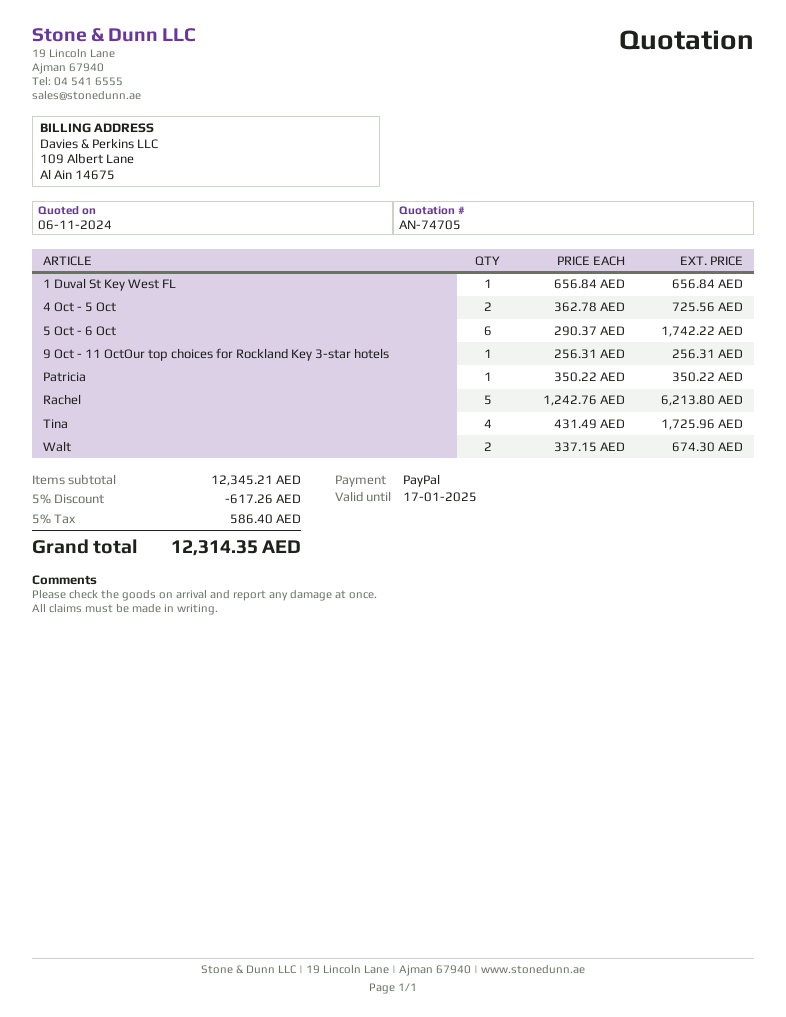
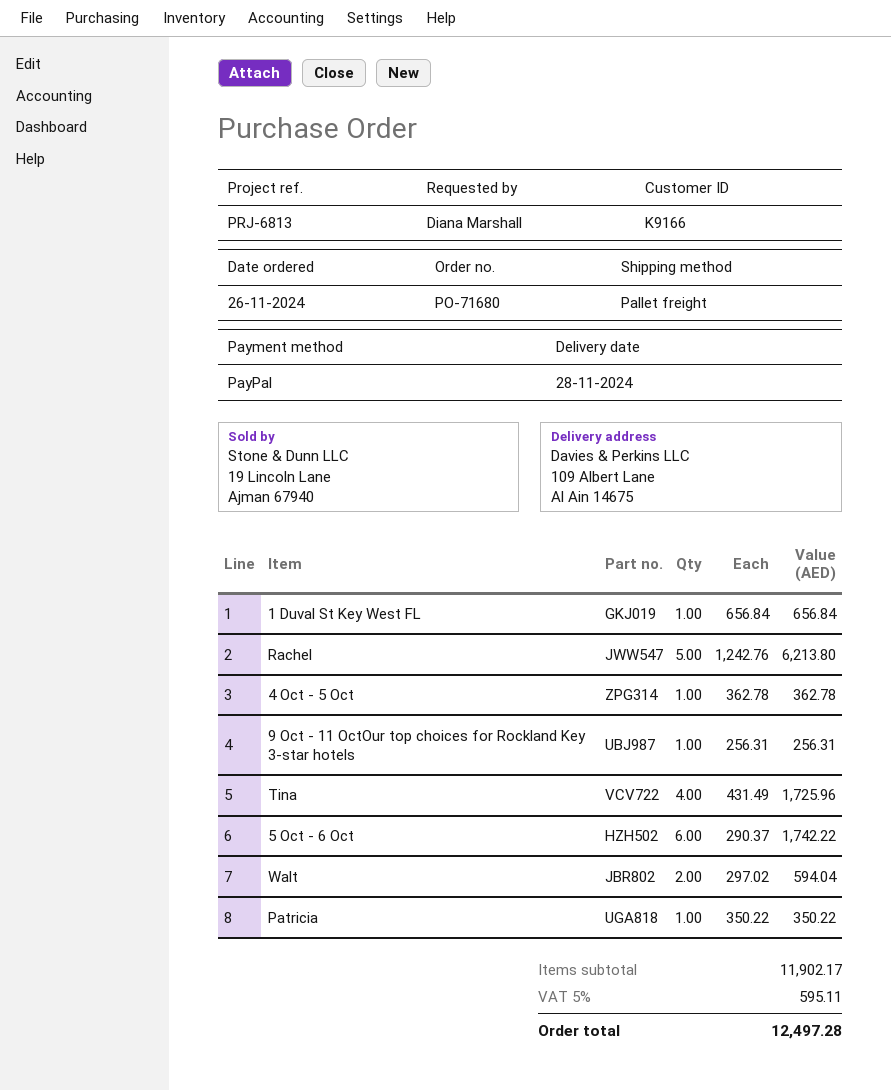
4 Oct - 5 Oct: 2 x 362.78 = 725.56 -> 1 x 362.78 = 362.78
Walt: 2 x 337.15 = 674.30 -> 2 x 297.02 = 594.04
subtotal: 12345.21 -> 11902.17
discount: 5% = 617.26 -> none
tax: 5% = 586.40 -> 5% = 595.11
total: 12314.35 -> 12497.28

